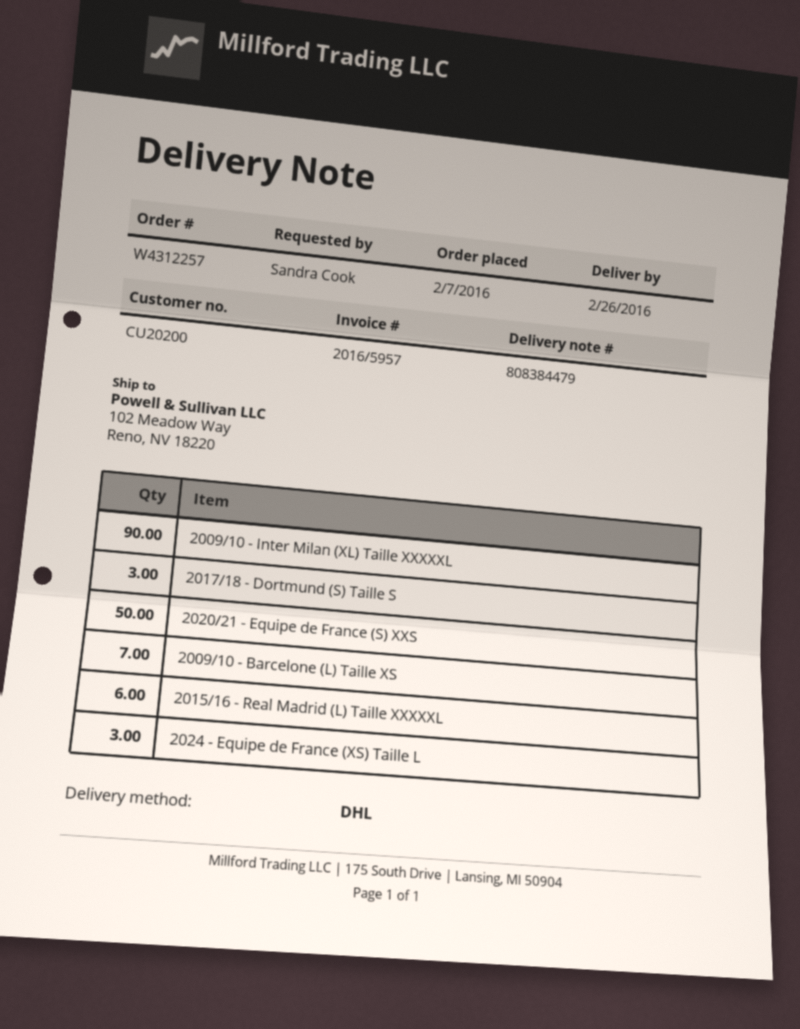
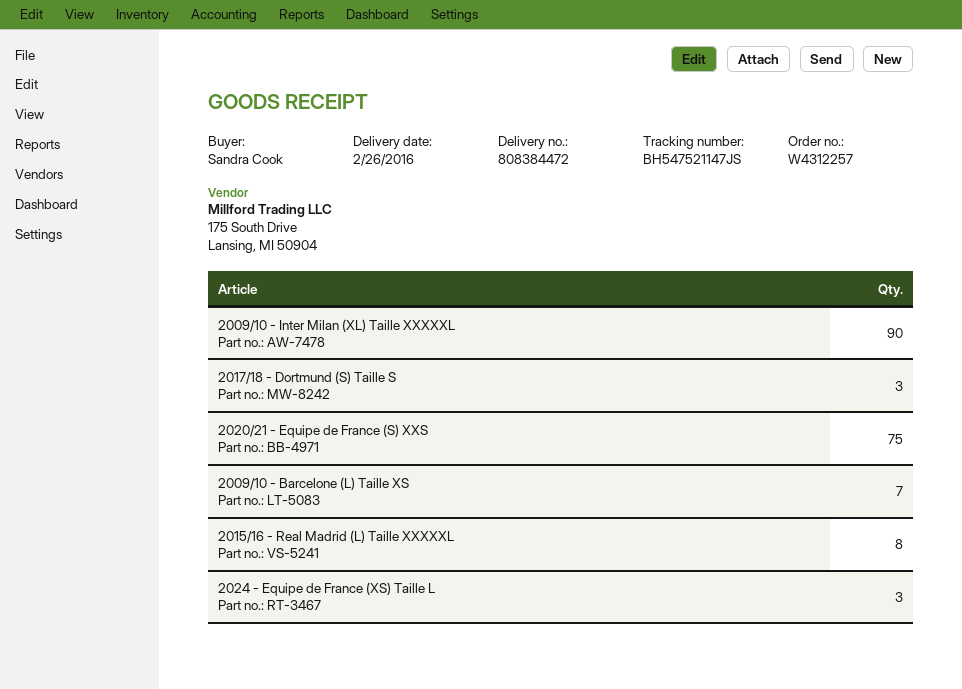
delivery note number: 808384479 -> 808384472
2020/21 - Equipe de France (S) XXS: 50 -> 75
2015/16 - Real Madrid (L) Taille XXXXXL: 6 -> 8

